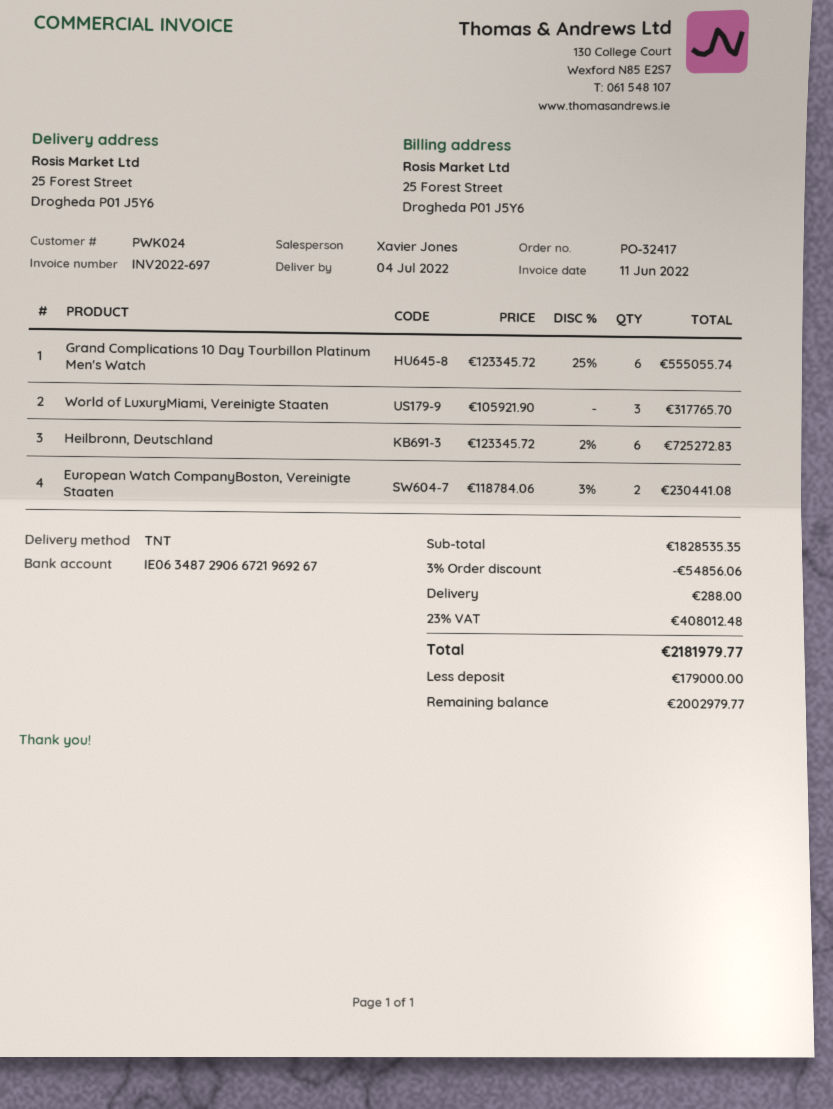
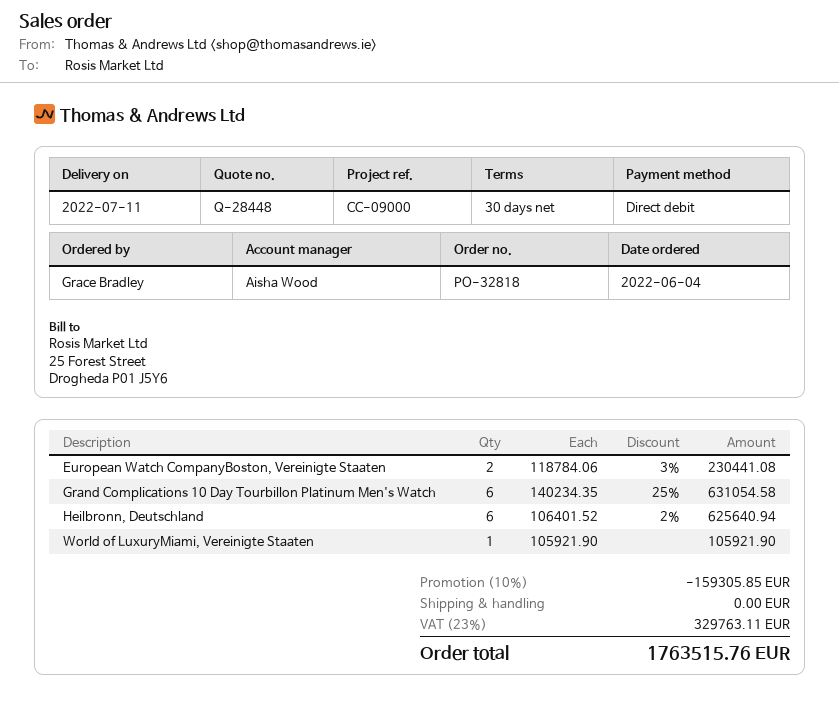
order number: PO-32417 -> PO-32818
delivery date: 2022-07-04 -> 2022-07-11
sales rep: Xavier Jones -> Aisha Wood
Grand Complications 10 Day Tourbillon Platinum Men's Watch: 6 x 123345.72 - 25% = 555055.74 -> 6 x 140234.35 - 25% = 631054.58
World of LuxuryMiami, Vereinigte Staaten: 3 x 105921.90 = 317765.70 -> 1 x 105921.90 = 105921.90
Heilbronn, Deutschland: 6 x 123345.72 - 2% = 725272.83 -> 6 x 106401.52 - 2% = 625640.94
discount: 3% = 54856.06 -> 10% = 159305.85
shipping: 288.00 -> 0.00
tax: 23% = 408012.48 -> 23% = 329763.11
total: 2181979.77 -> 1763515.76

